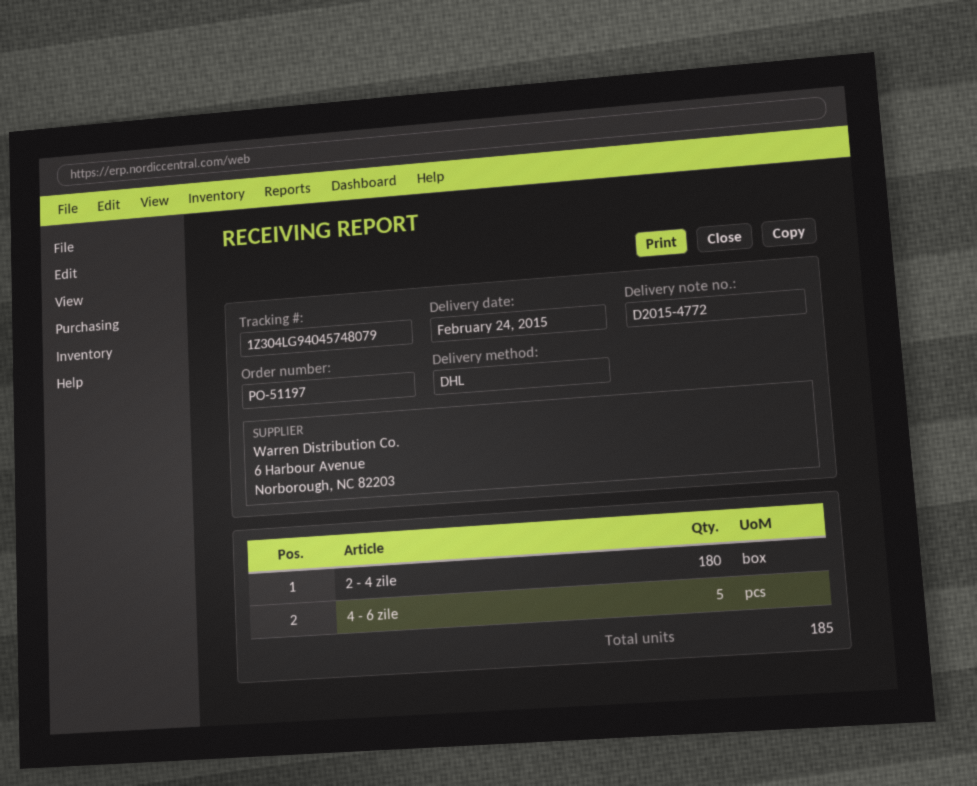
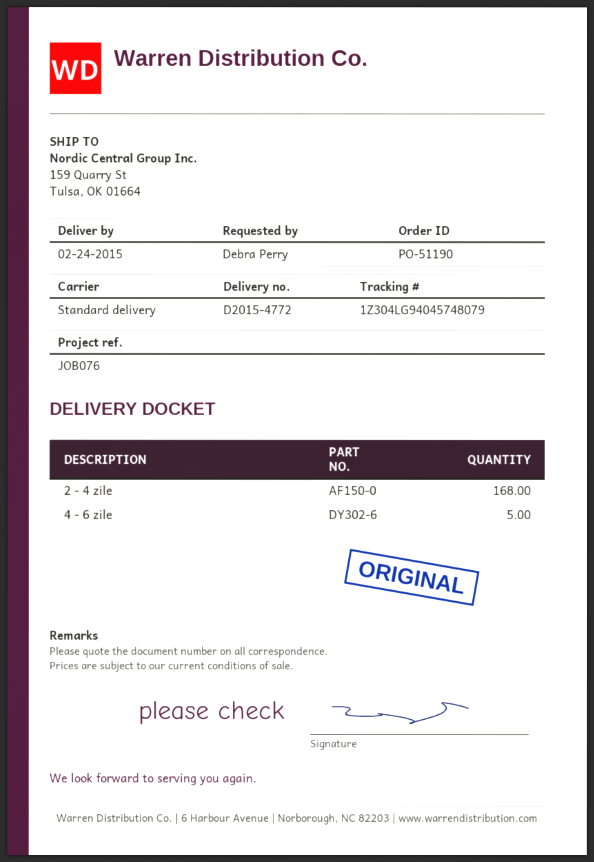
order number: PO-51197 -> PO-51190
shipping method: DHL -> standard
2 - 4 zile: 180 -> 168

